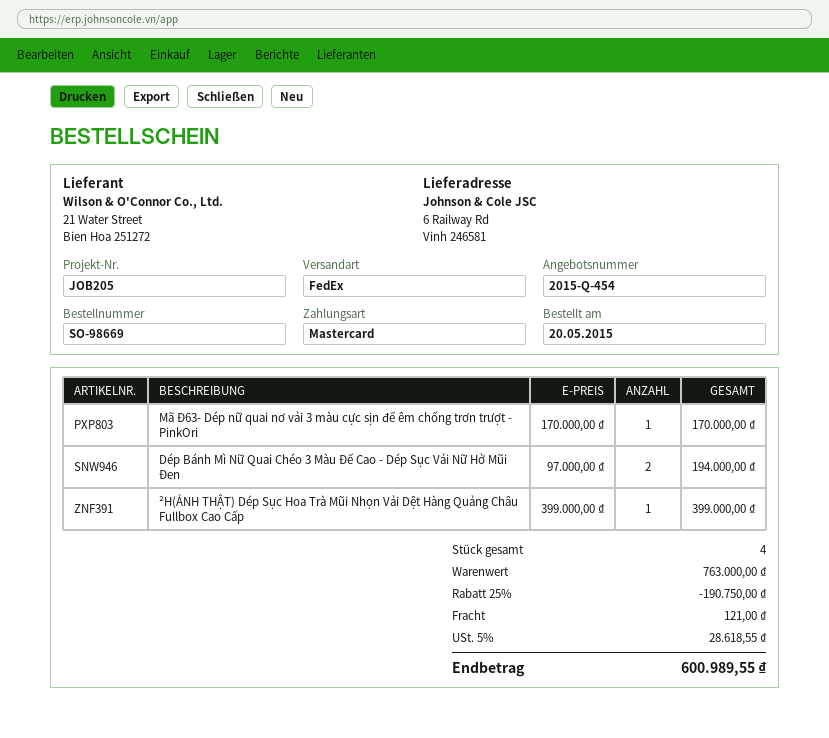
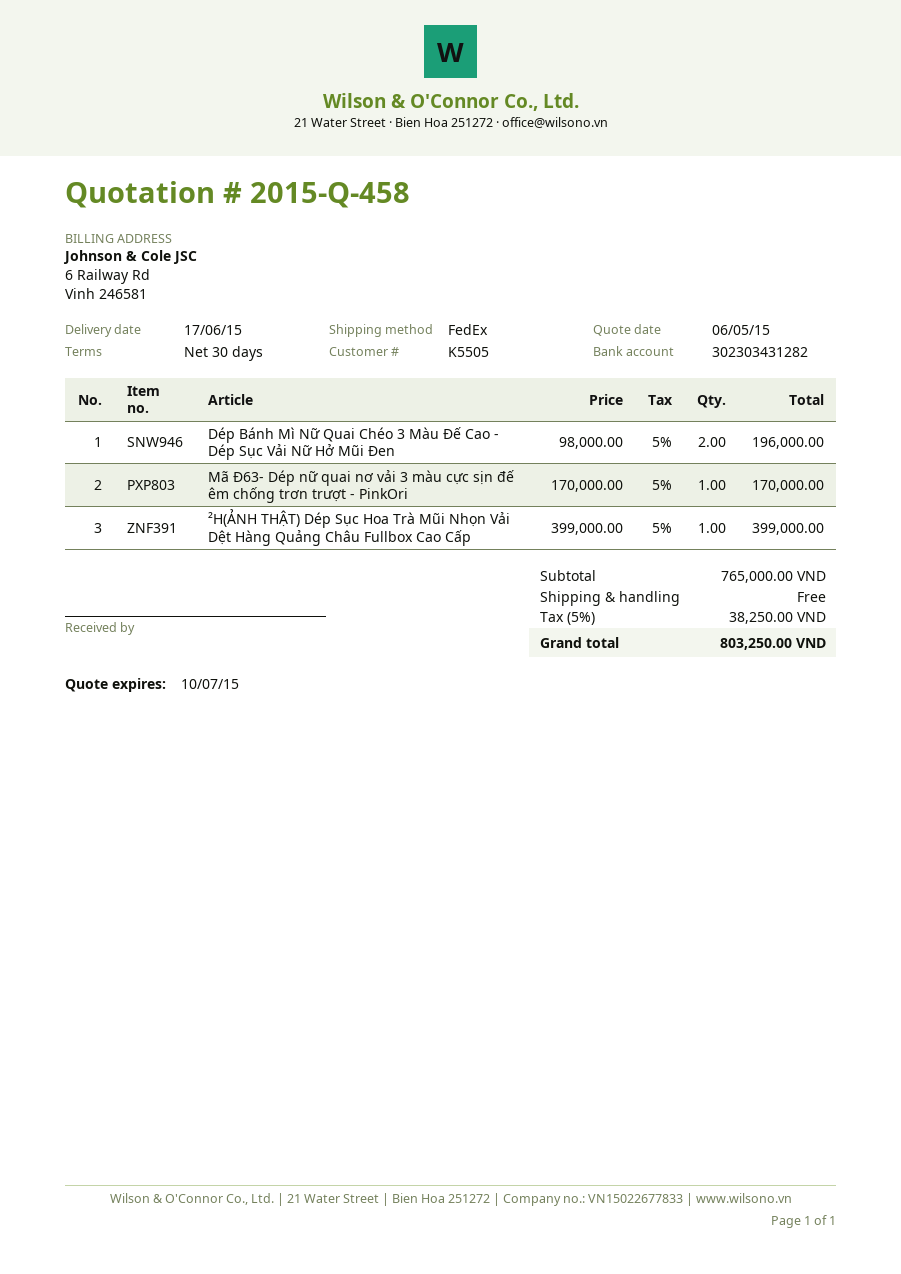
quote number: 2015-Q-454 -> 2015-Q-458
Dép Bánh Mì Nữ Quai Chéo 3 Màu Đế Cao - Dép Sục Vải Nữ Hở Mũi Đen: 2 x 97000.00 = 194000.00 -> 2 x 98000.00 = 196000.00
subtotal: 763000.00 -> 765000.00
discount: 25% = 190750.00 -> none
shipping: 121.00 -> 0.00
tax: 5% = 28618.55 -> 5% = 38250.00
total: 600989.55 -> 803250.00

